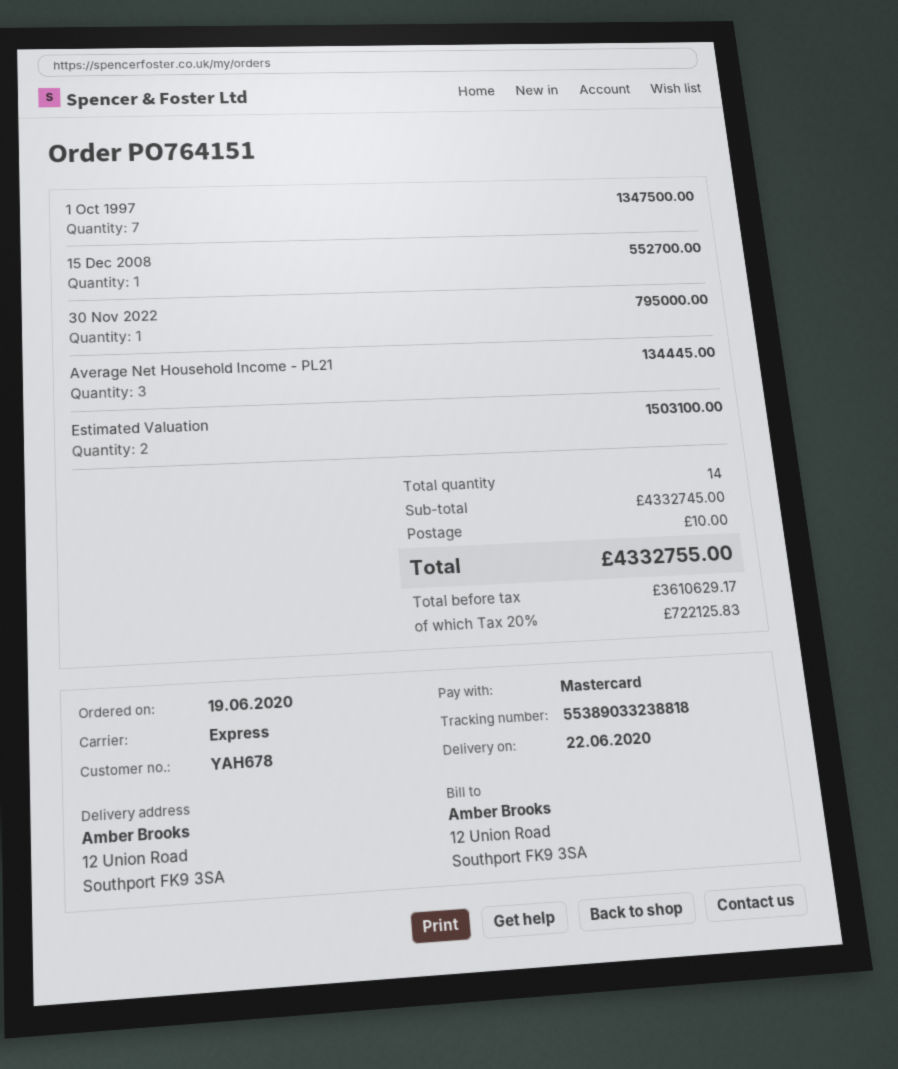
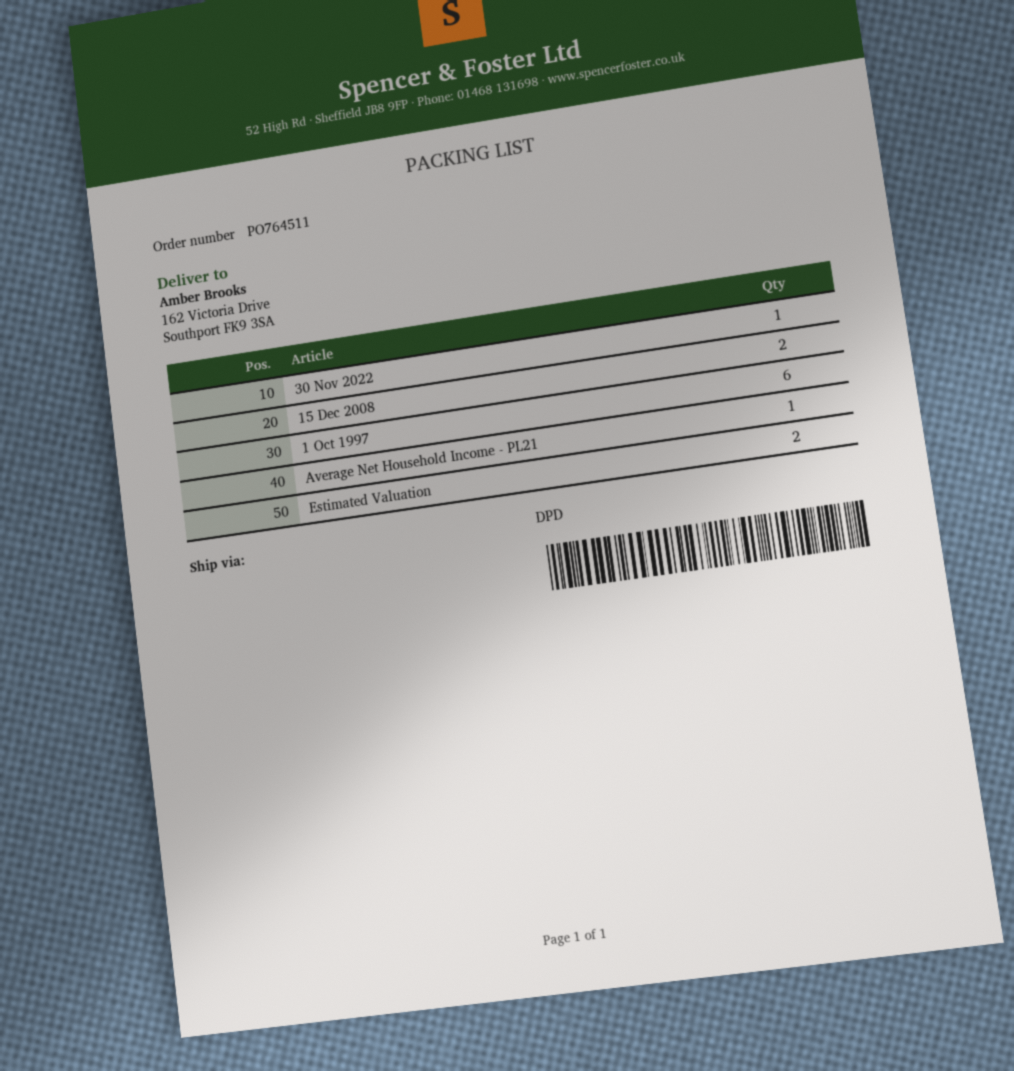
order number: PO764151 -> PO764511
shipping method: express -> DPD
ship to: 12 Union Road, Southport FK9 3SA -> 162 Victoria Drive, Southport FK9 3SA
1 Oct 1997: 7 -> 6
15 Dec 2008: 1 -> 2
Average Net Household Income - PL21: 3 -> 1

